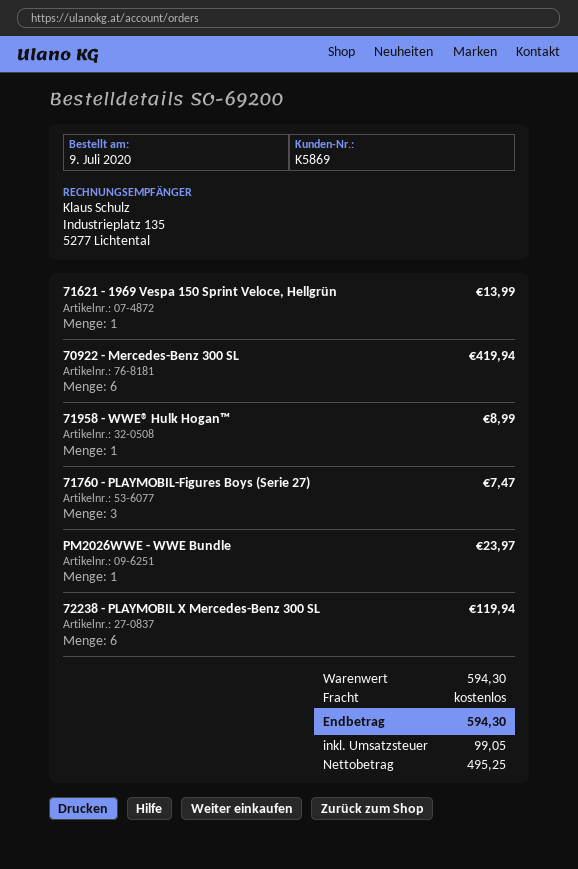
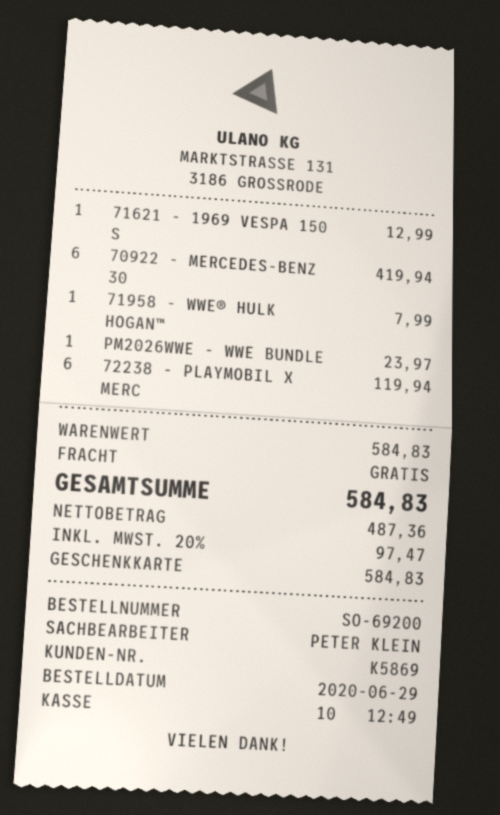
order date: 2020-07-09 -> 2020-06-29
71621 - 1969 Vespa 150 Sprint Veloce, Hellgrün: 1 for 13.99 -> 1 for 12.99
71958 - WWE® Hulk Hogan™: 1 for 8.99 -> 1 for 7.99
71760 - PLAYMOBIL-Figures Boys (Serie 27): 3 for 7.47 -> none
subtotal: 594.30 -> 584.83
net: 495.25 -> 487.36
tax: 99.05 -> 97.47
total: 594.30 -> 584.83

